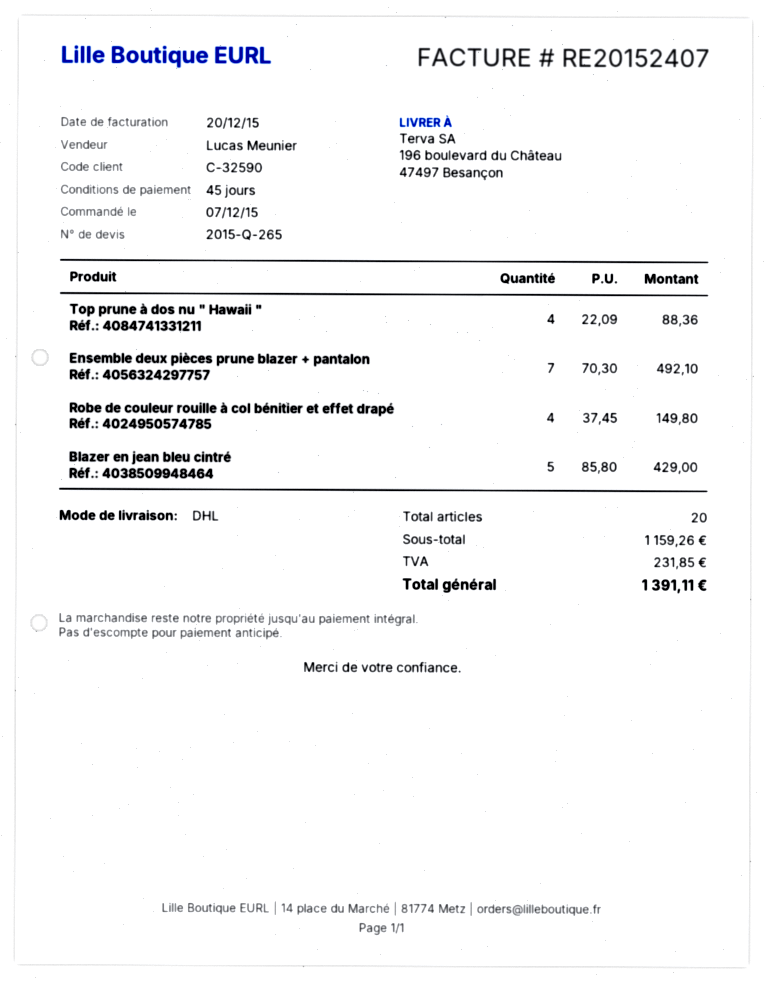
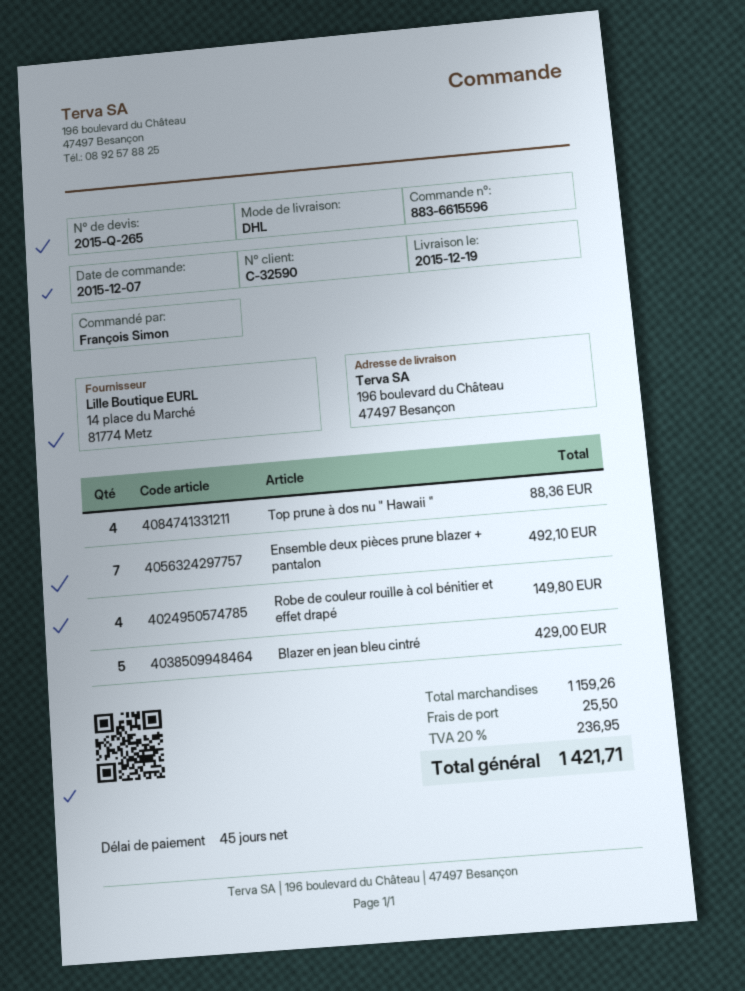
shipping: none -> 25.50
tax: 231.85 -> 236.95
total: 1391.11 -> 1421.71

